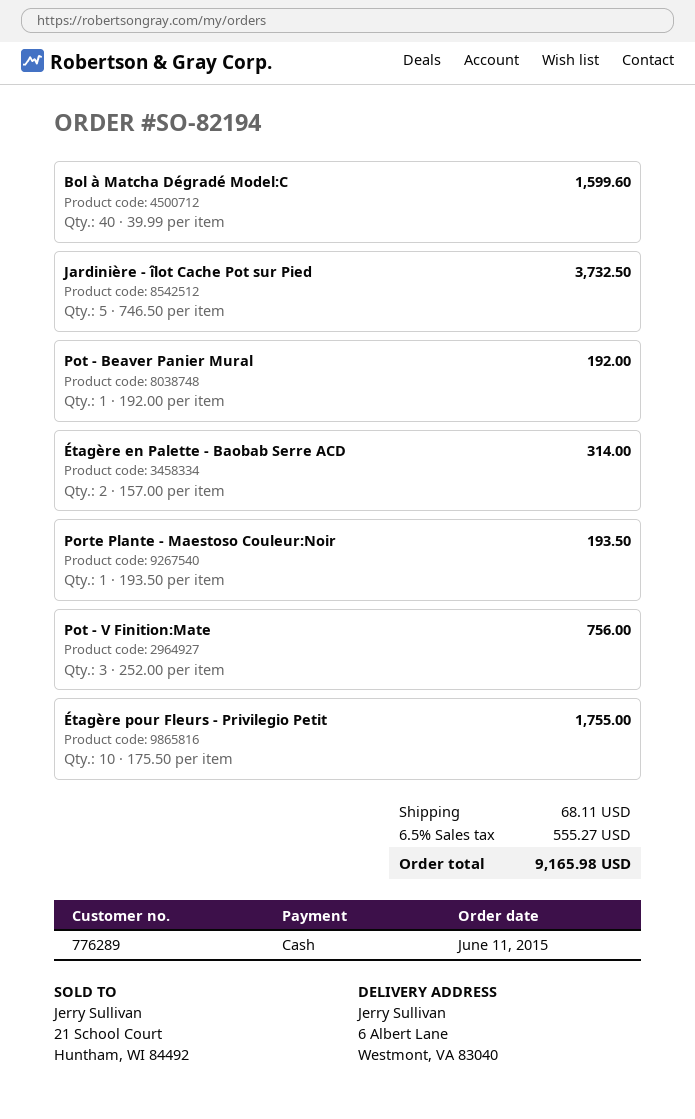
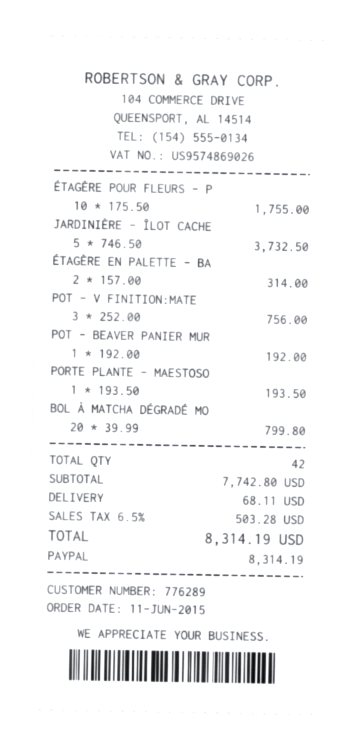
payment method: cash -> PayPal
Bol à Matcha Dégradé Model:C: 40 x 39.99 = 1599.60 -> 20 x 39.99 = 799.80
tax: 6.5% = 555.27 -> 6.5% = 503.28
total: 9165.98 -> 8314.19

